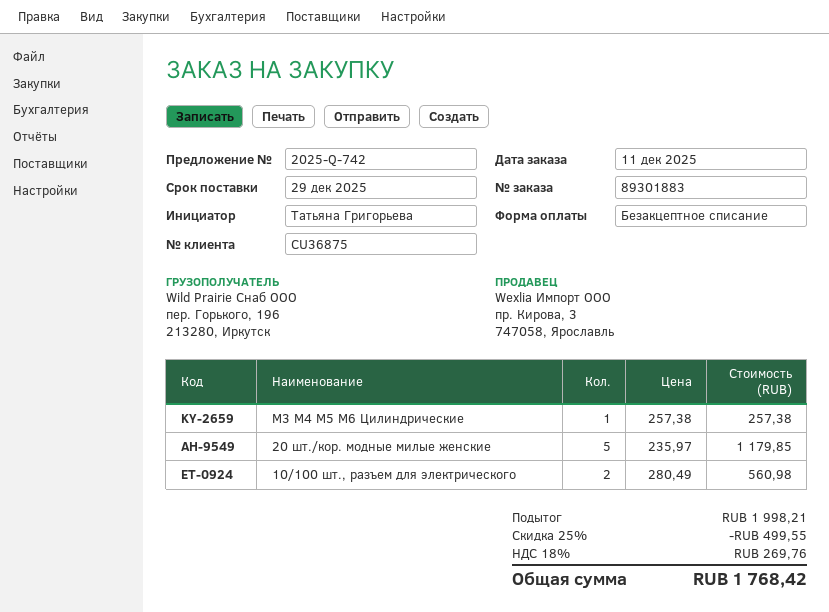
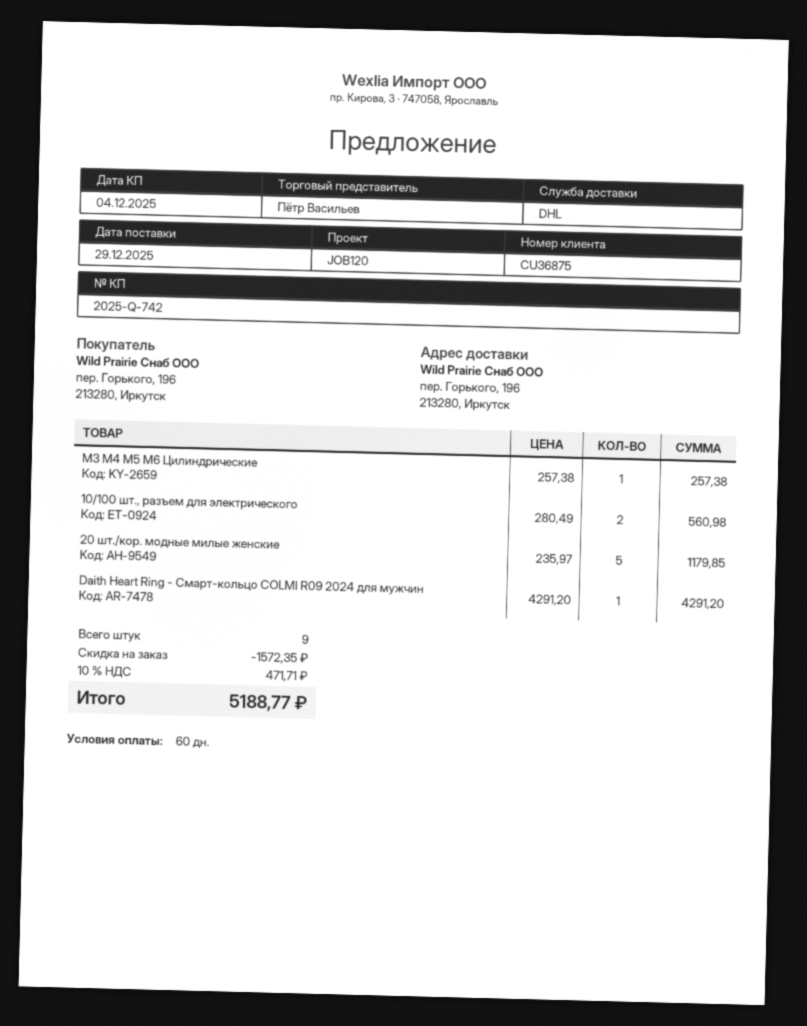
Daith Heart Ring - Смарт-кольцо COLMI R09 2024 для мужчин: none -> 1 x 4291.20 = 4291.20
discount: 499.55 -> 1572.35
tax: 18% = 269.76 -> 10% = 471.71
total: 1768.42 -> 5188.77

